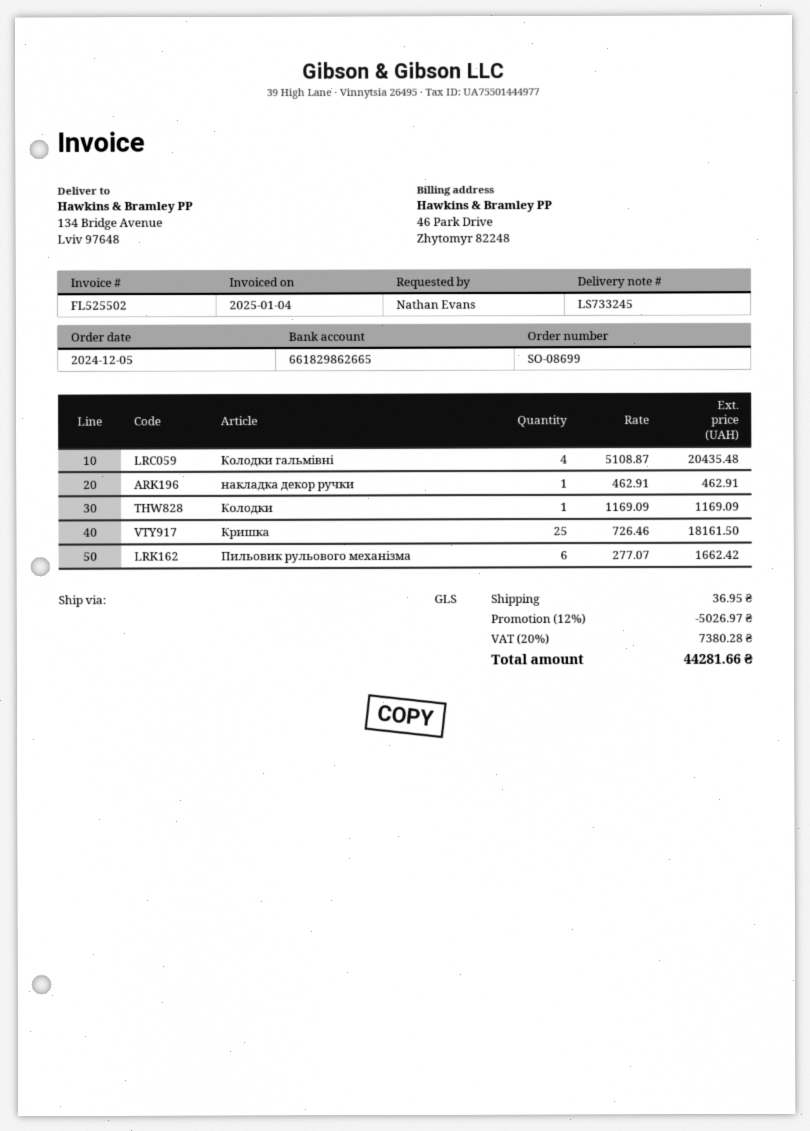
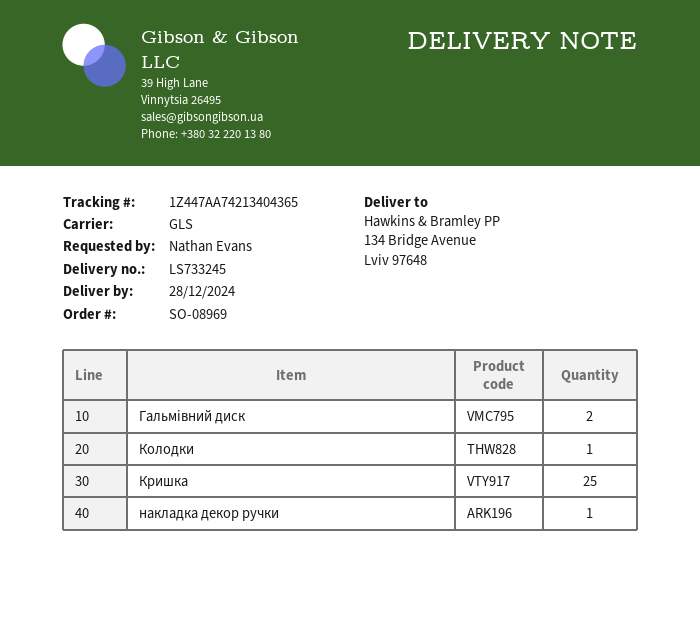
order number: SO-08699 -> SO-08969
Колодки гальмівні: 4 -> none
Пильовик рульового механізма: 6 -> none
Гальмівний диск: none -> 2

